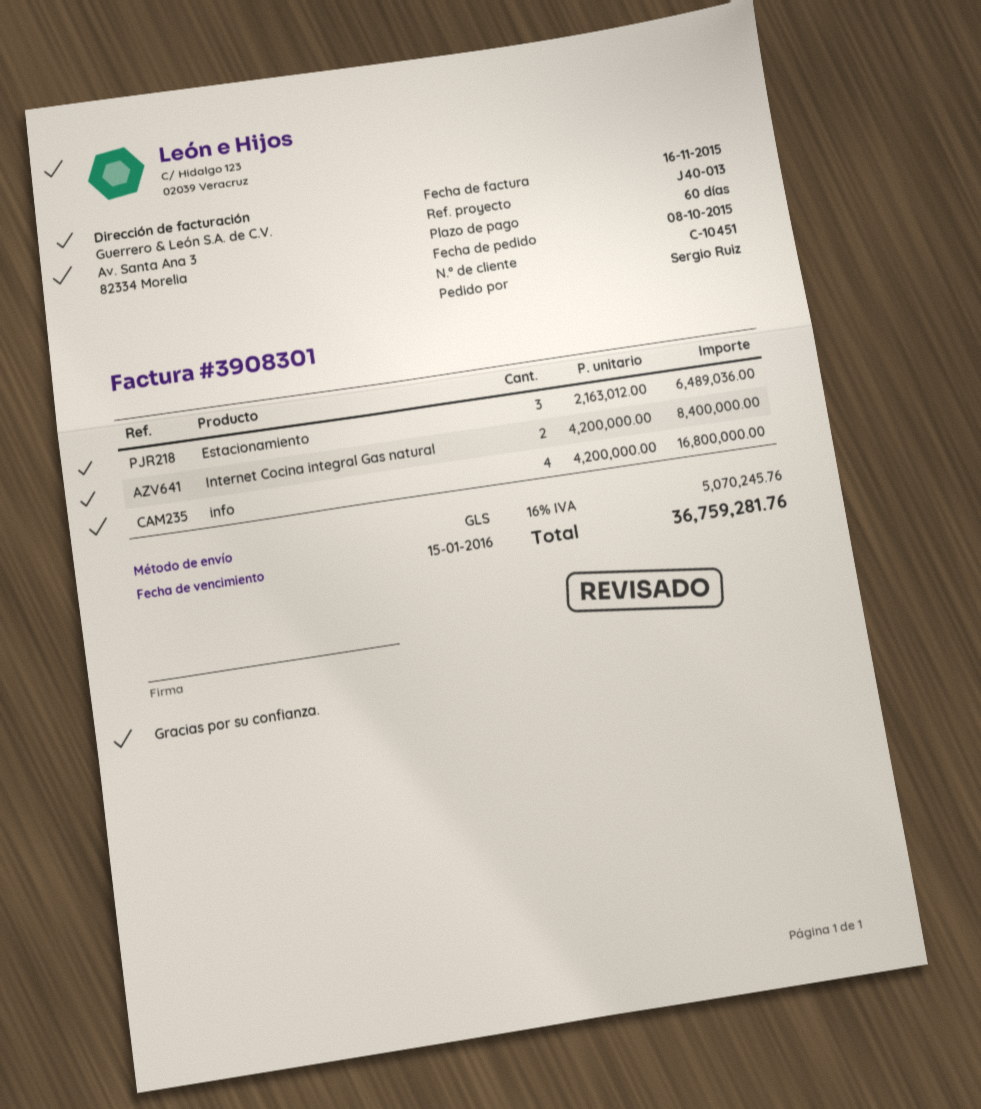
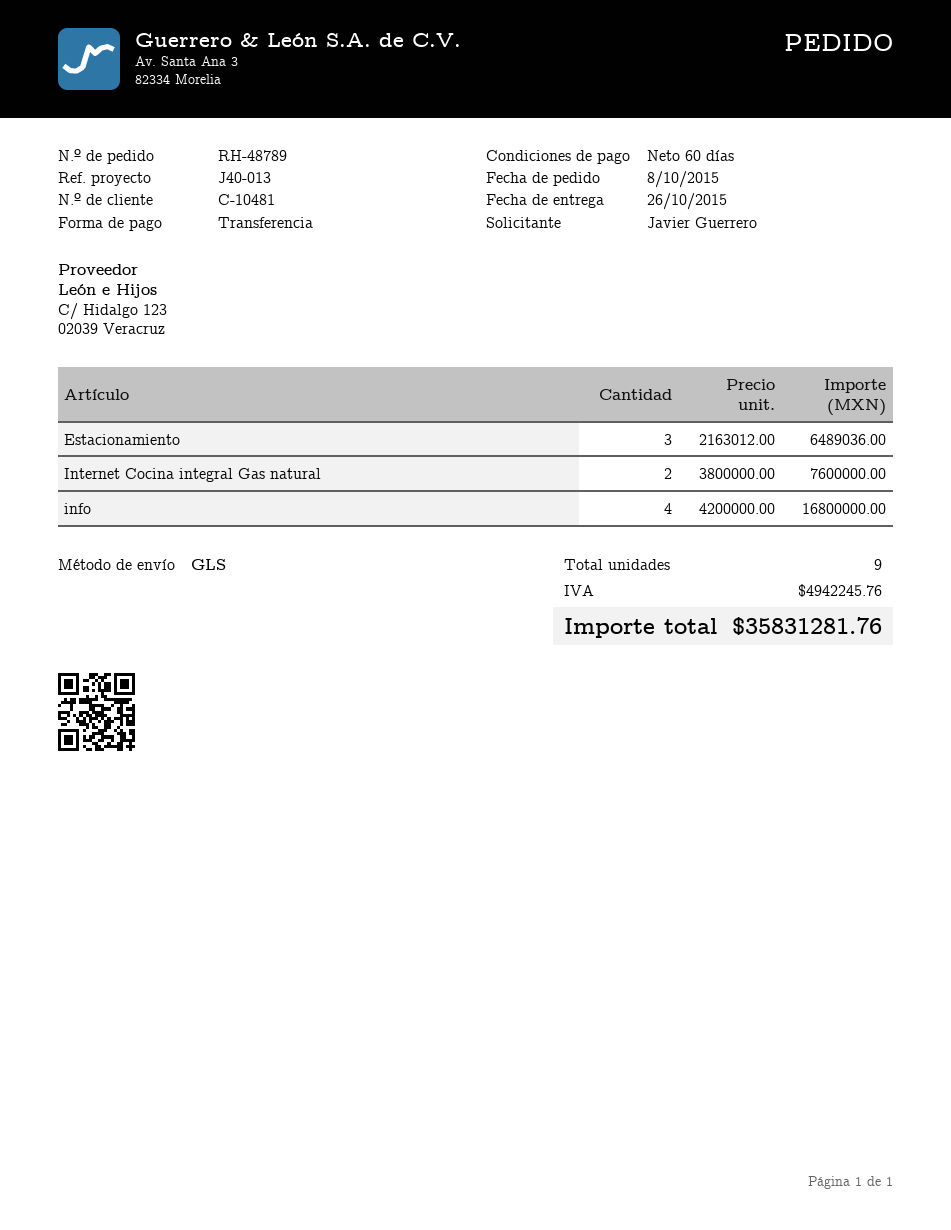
customer number: C-10451 -> C-10481
ordered by: Sergio Ruiz -> Javier Guerrero
Internet Cocina integral Gas natural: 2 x 4200000.00 = 8400000.00 -> 2 x 3800000.00 = 7600000.00
tax: 5070245.76 -> 4942245.76
total: 36759281.76 -> 35831281.76

